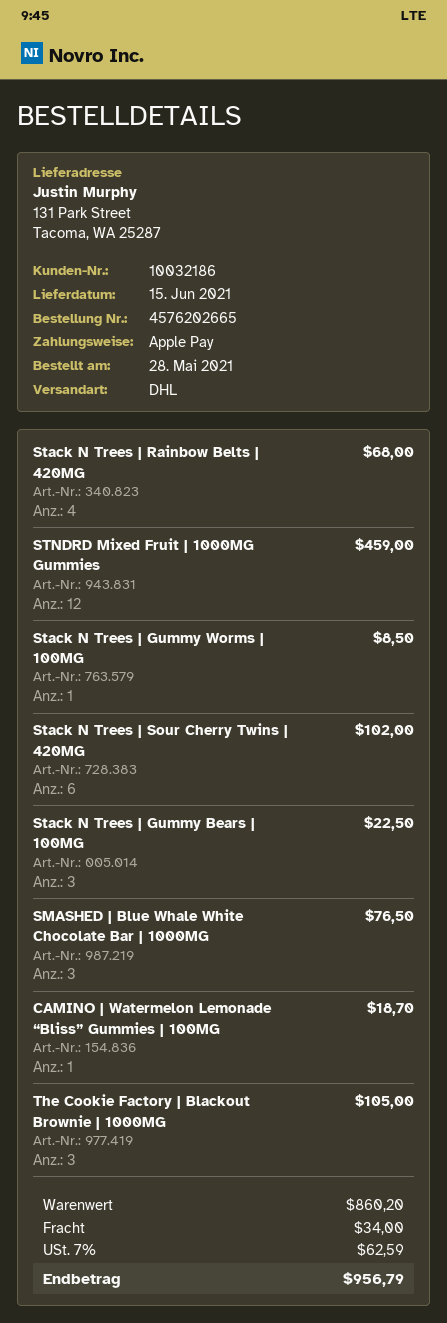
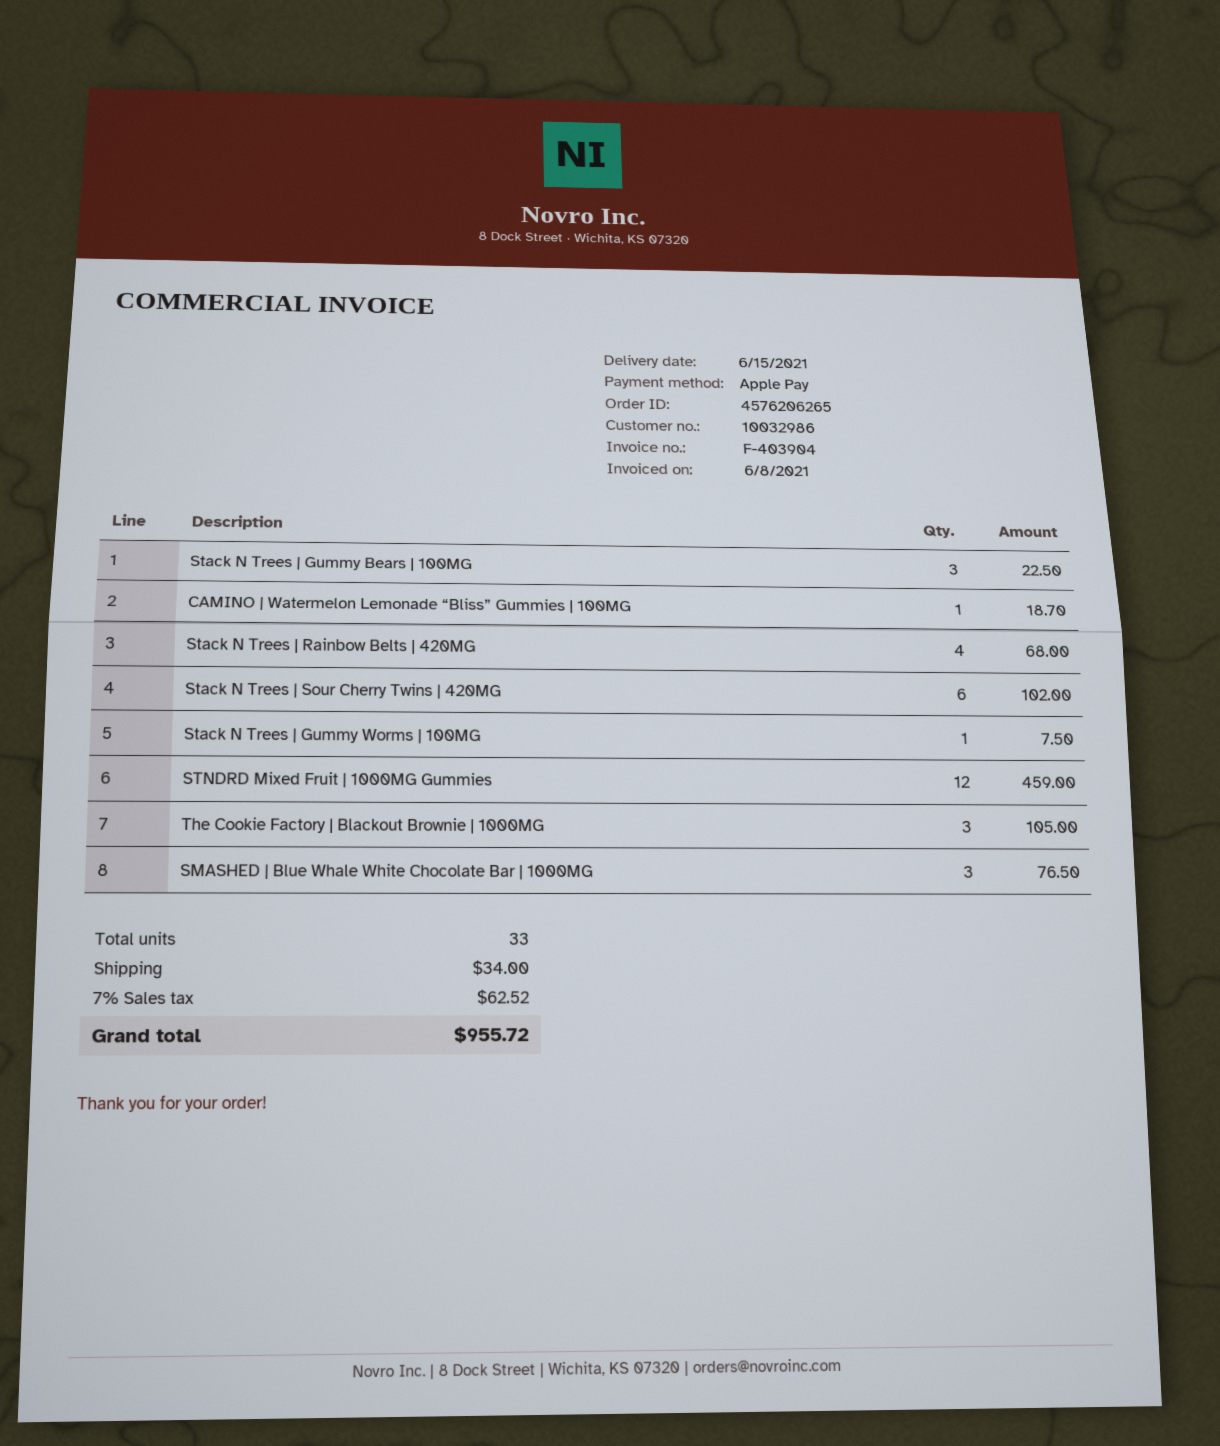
order number: 4576202665 -> 4576206265
customer number: 10032186 -> 10032986
Stack N Trees | Gummy Worms | 100MG: 1 for 8.50 -> 1 for 7.50
tax: 7% = 62.59 -> 7% = 62.52
total: 956.79 -> 955.72

